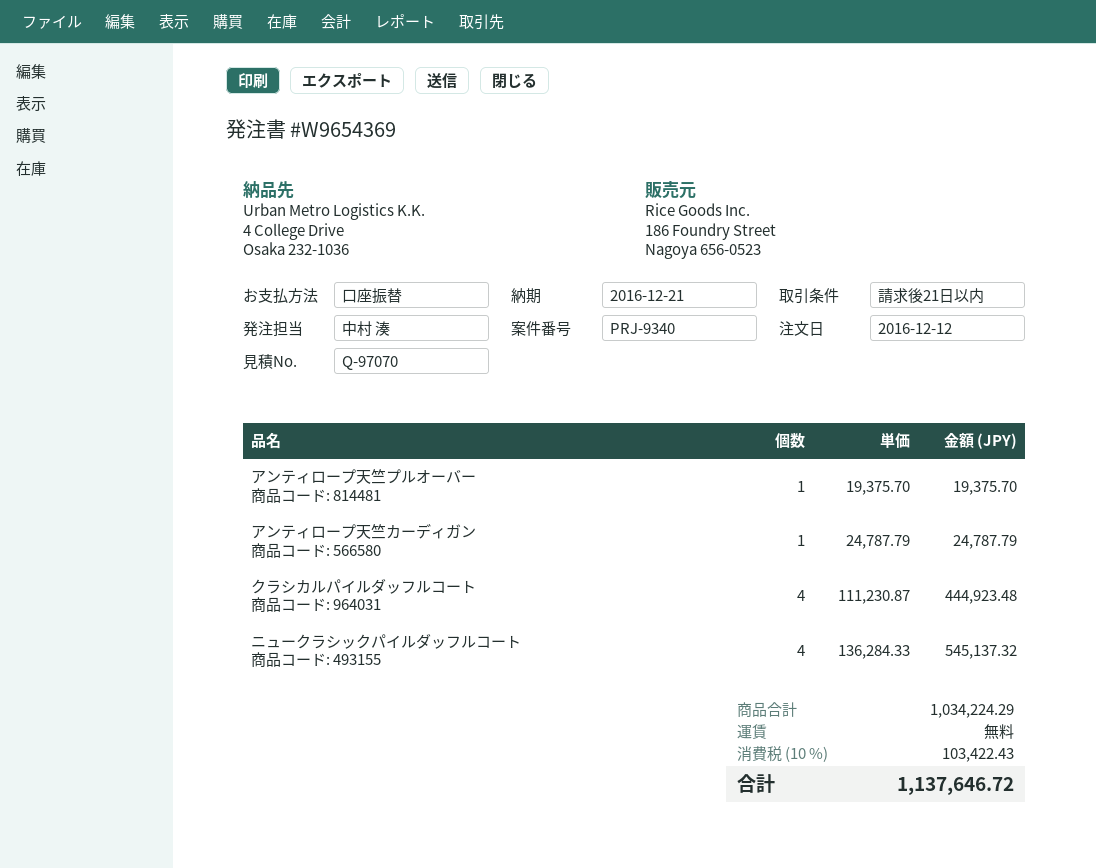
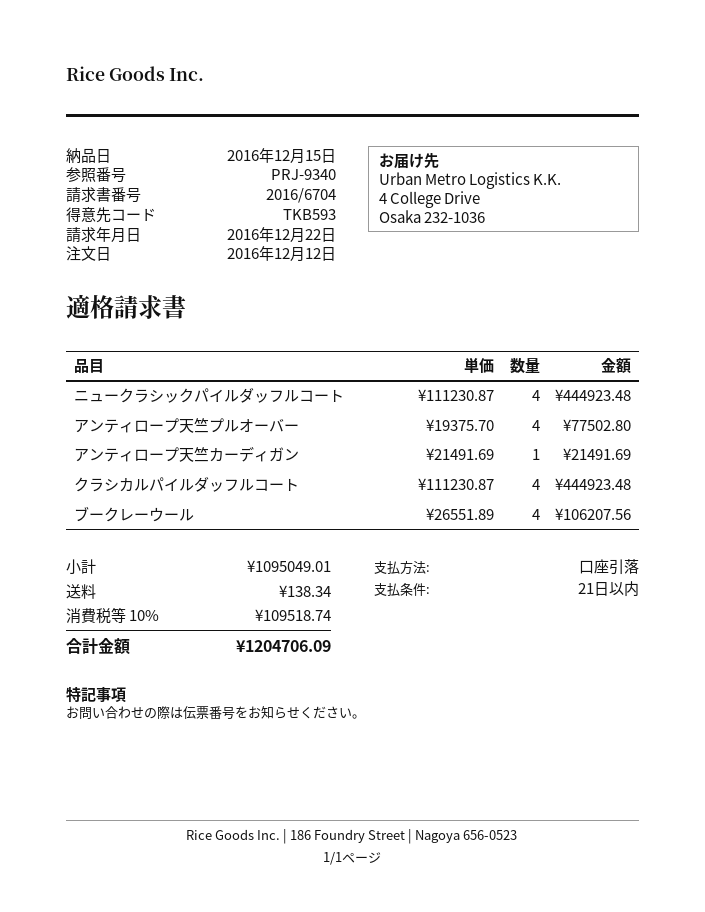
delivery date: 2016-12-21 -> 2016-12-15
アンティロープ天竺プルオーバー: 1 x 19375.70 = 19375.70 -> 4 x 19375.70 = 77502.80
アンティロープ天竺カーディガン: 1 x 24787.79 = 24787.79 -> 1 x 21491.69 = 21491.69
ニュークラシックパイルダッフルコート: 4 x 136284.33 = 545137.32 -> 4 x 111230.87 = 444923.48
ブークレーウール: none -> 4 x 26551.89 = 106207.56
subtotal: 1034224.29 -> 1095049.01
shipping: 0.00 -> 138.34
tax: 10% = 103422.43 -> 10% = 109518.74
total: 1137646.72 -> 1204706.09

